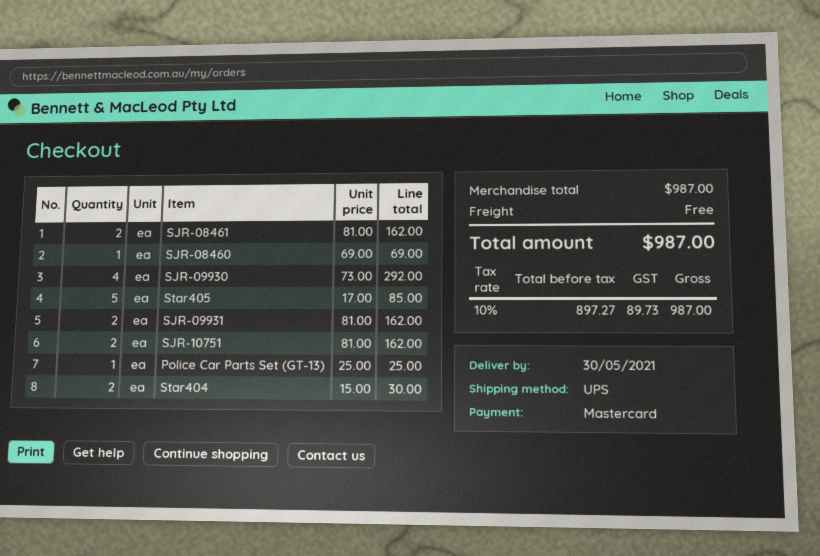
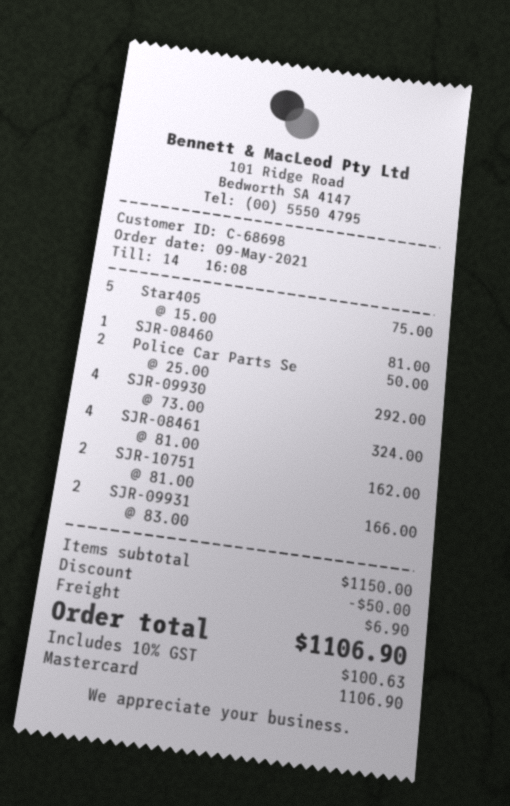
SJR-08461: 2 x 81.00 = 162.00 -> 4 x 81.00 = 324.00
SJR-08460: 1 x 69.00 = 69.00 -> 1 x 81.00 = 81.00
Star405: 5 x 17.00 = 85.00 -> 5 x 15.00 = 75.00
SJR-09931: 2 x 81.00 = 162.00 -> 2 x 83.00 = 166.00
Police Car Parts Set (GT-13): 1 x 25.00 = 25.00 -> 2 x 25.00 = 50.00
Star404: 2 x 15.00 = 30.00 -> none
subtotal: 987.00 -> 1150.00
discount: none -> 50.00
shipping: 0.00 -> 6.90
tax: 10% = 89.73 -> 10% = 100.63
total: 987.00 -> 1106.90

